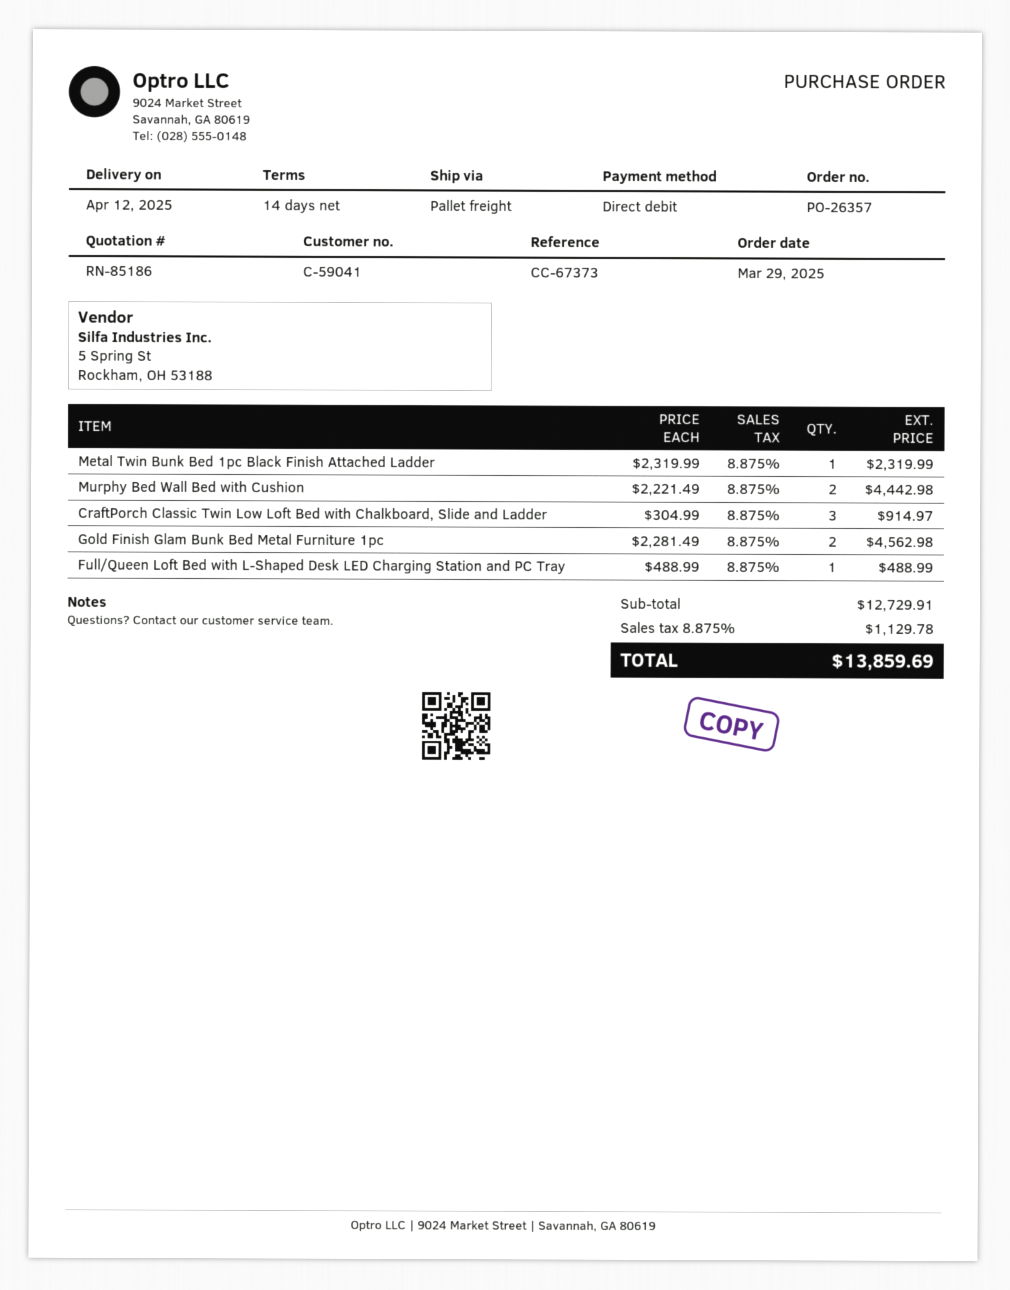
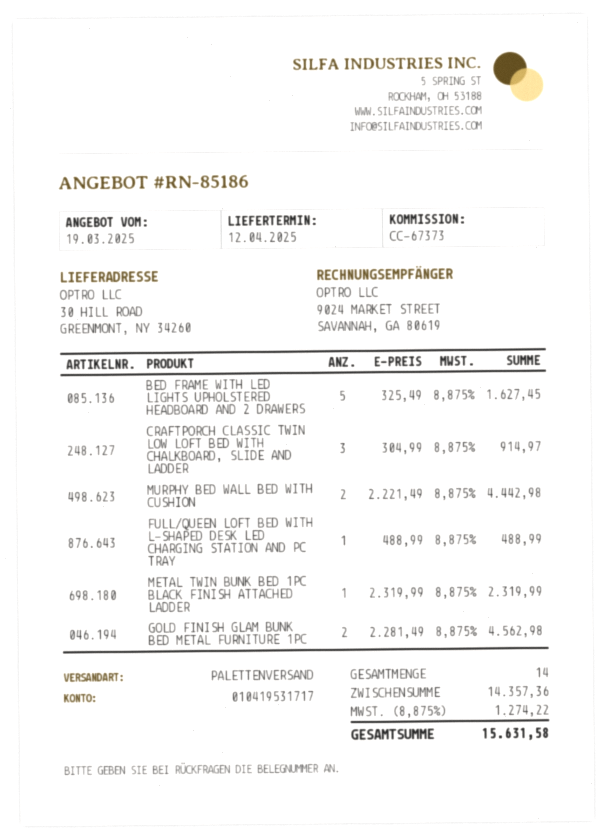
BED FRAME WITH LED LIGHTS UPHOLSTERED HEADBOARD AND 2 DRAWERS: none -> 5 x 325.49 = 1627.45
subtotal: 12729.91 -> 14357.36
tax: 8.875% = 1129.78 -> 8.875% = 1274.22
total: 13859.69 -> 15631.58

